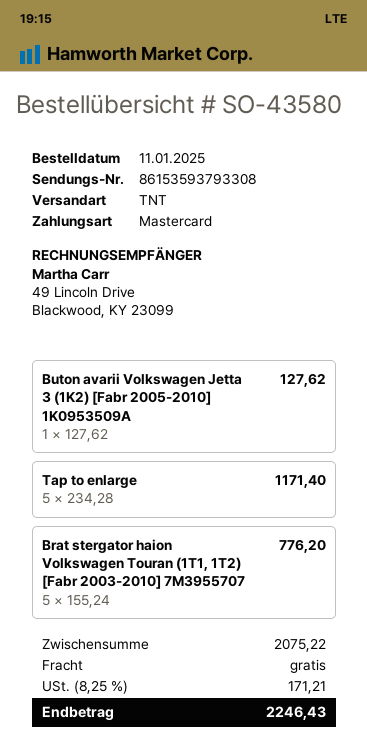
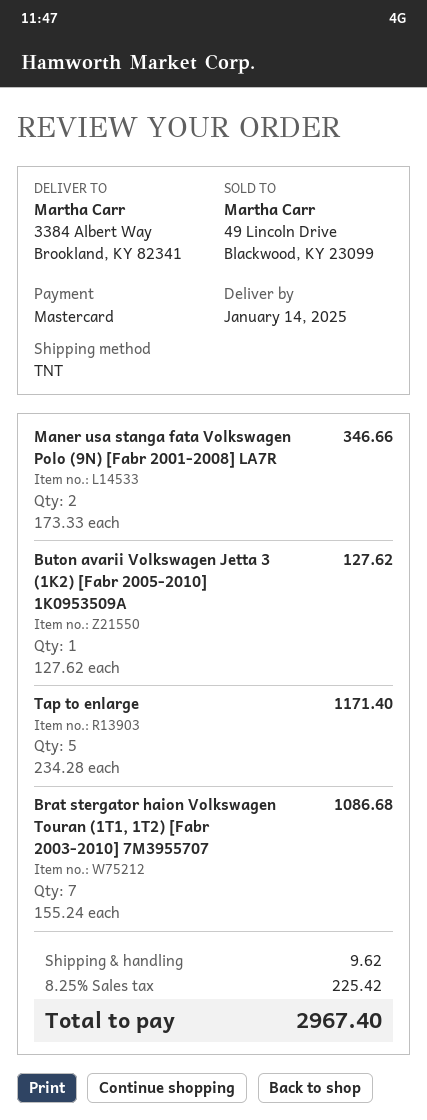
Brat stergator haion Volkswagen Touran (1T1, 1T2) [Fabr 2003-2010] 7M3955707: 5 x 155.24 = 776.20 -> 7 x 155.24 = 1086.68
Maner usa stanga fata Volkswagen Polo (9N) [Fabr 2001-2008] LA7R: none -> 2 x 173.33 = 346.66
shipping: 0.00 -> 9.62
tax: 8.25% = 171.21 -> 8.25% = 225.42
total: 2246.43 -> 2967.40

